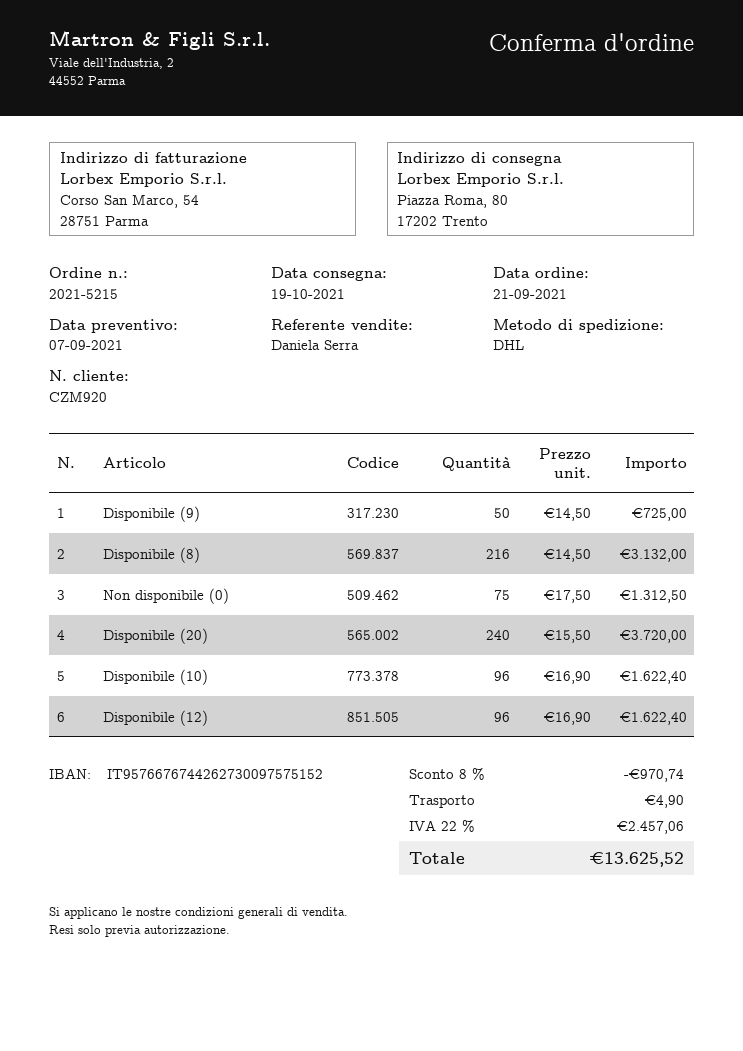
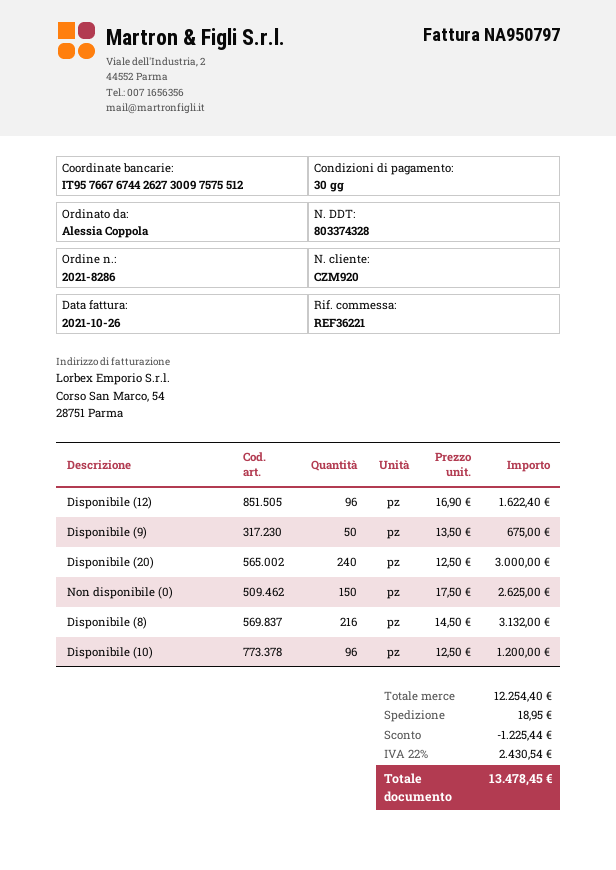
order number: 2021-5215 -> 2021-8286
bank account: IT9576676744262730097575152 -> IT9576676744262730097575512
Disponibile (9): 50 x 14.50 = 725.00 -> 50 x 13.50 = 675.00
Non disponibile (0): 75 x 17.50 = 1312.50 -> 150 x 17.50 = 2625.00
Disponibile (20): 240 x 15.50 = 3720.00 -> 240 x 12.50 = 3000.00
Disponibile (10): 96 x 16.90 = 1622.40 -> 96 x 12.50 = 1200.00
discount: 970.74 -> 1225.44
shipping: 4.90 -> 18.95
tax: 22% = 2457.06 -> 22% = 2430.54
total: 13625.52 -> 13478.45

